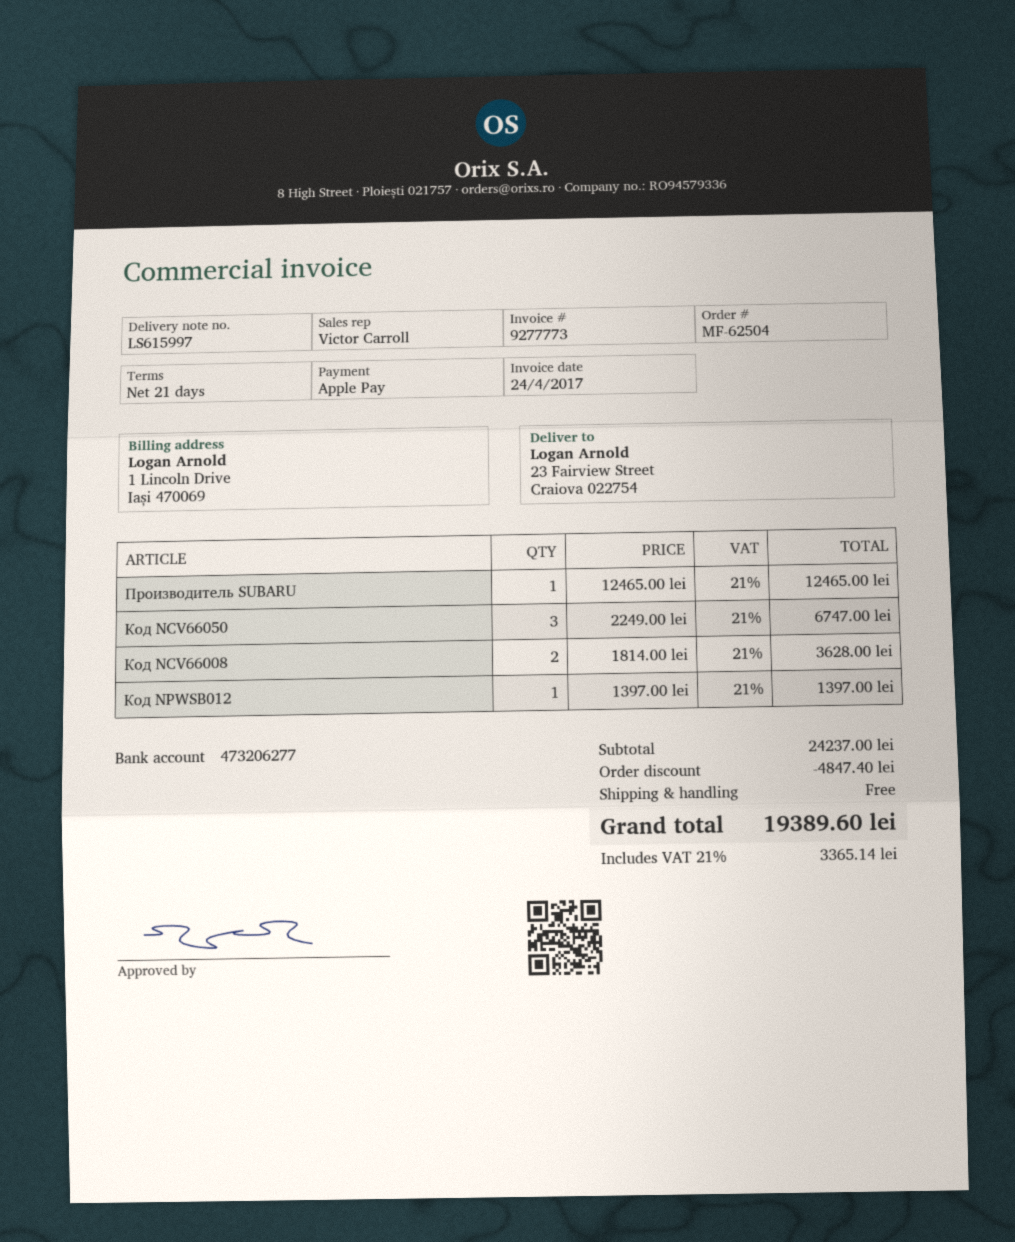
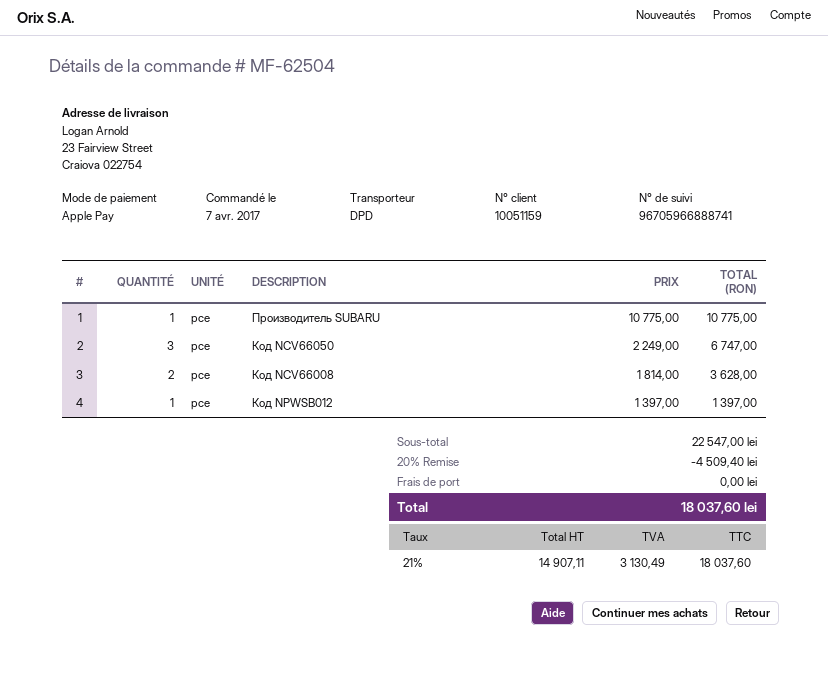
Производитель SUBARU: 1 x 12465.00 = 12465.00 -> 1 x 10775.00 = 10775.00
subtotal: 24237.00 -> 22547.00
discount: 4847.40 -> 4509.40
tax: 21% = 3365.14 -> 21% = 3130.49
total: 19389.60 -> 18037.60

